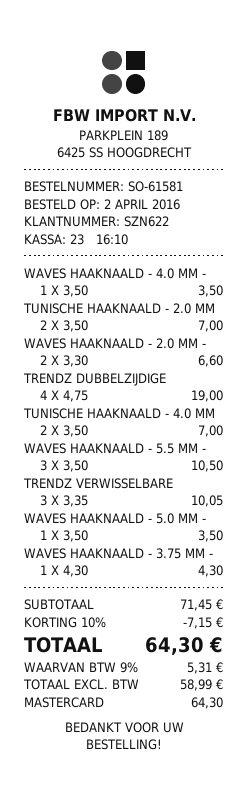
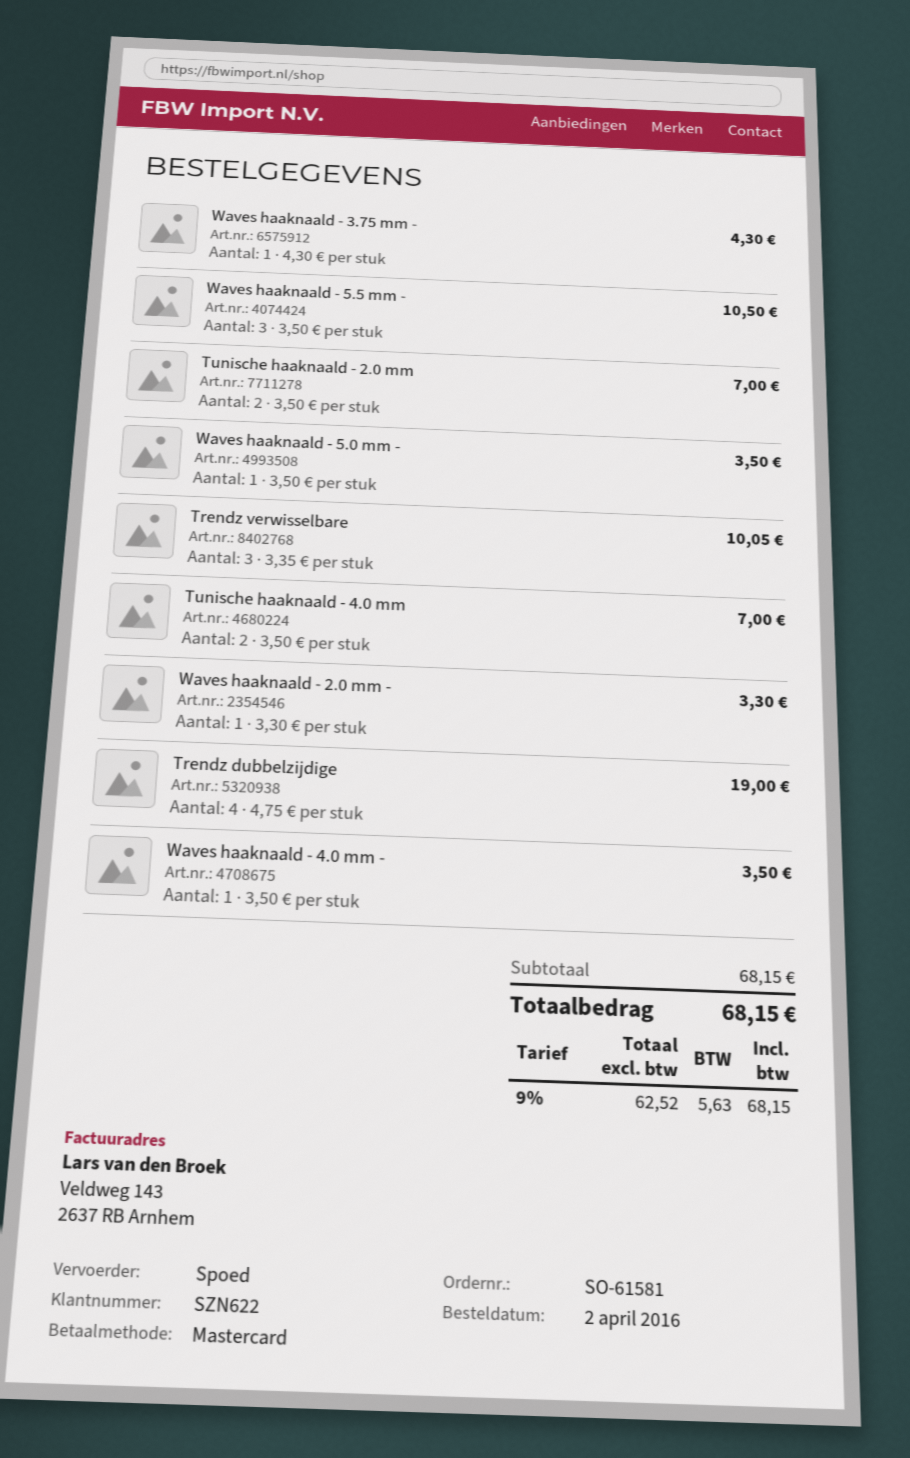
WAVES HAAKNAALD - 2.0 MM -: 2 x 3.30 = 6.60 -> 1 x 3.30 = 3.30
subtotal: 71.45 -> 68.15
discount: 10% = 7.15 -> none
net: 58.99 -> 62.52
tax: 9% = 5.31 -> 9% = 5.63
total: 64.30 -> 68.15

